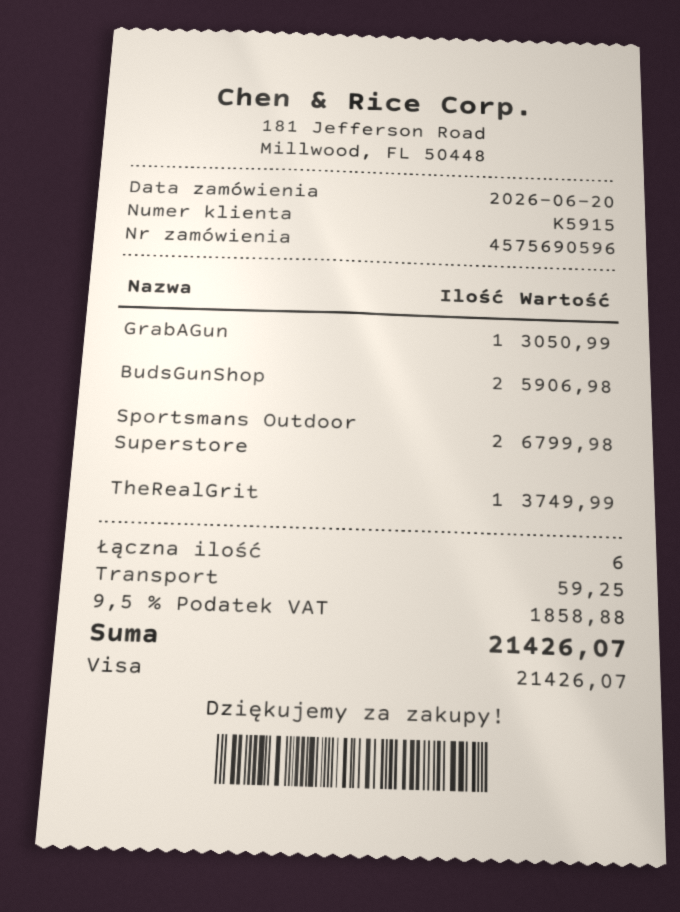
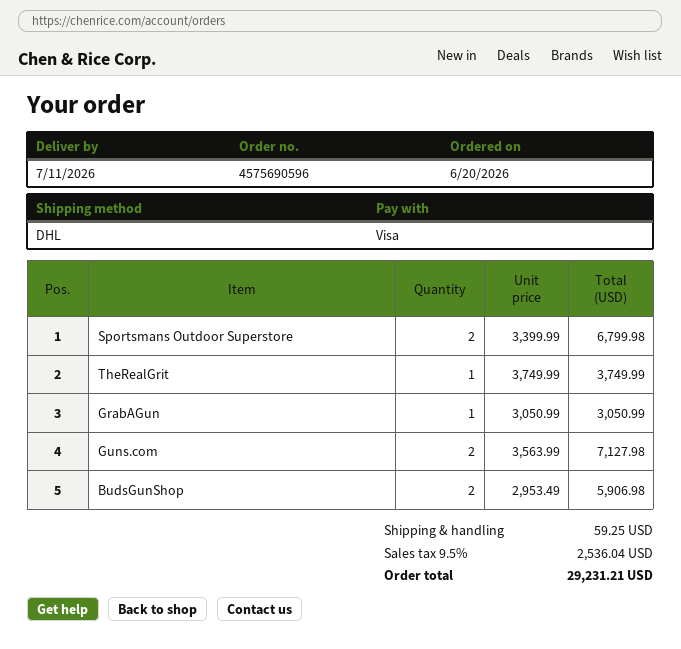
Guns.com: none -> 2 for 7127.98
tax: 9.5% = 1858.88 -> 9.5% = 2536.04
total: 21426.07 -> 29231.21

